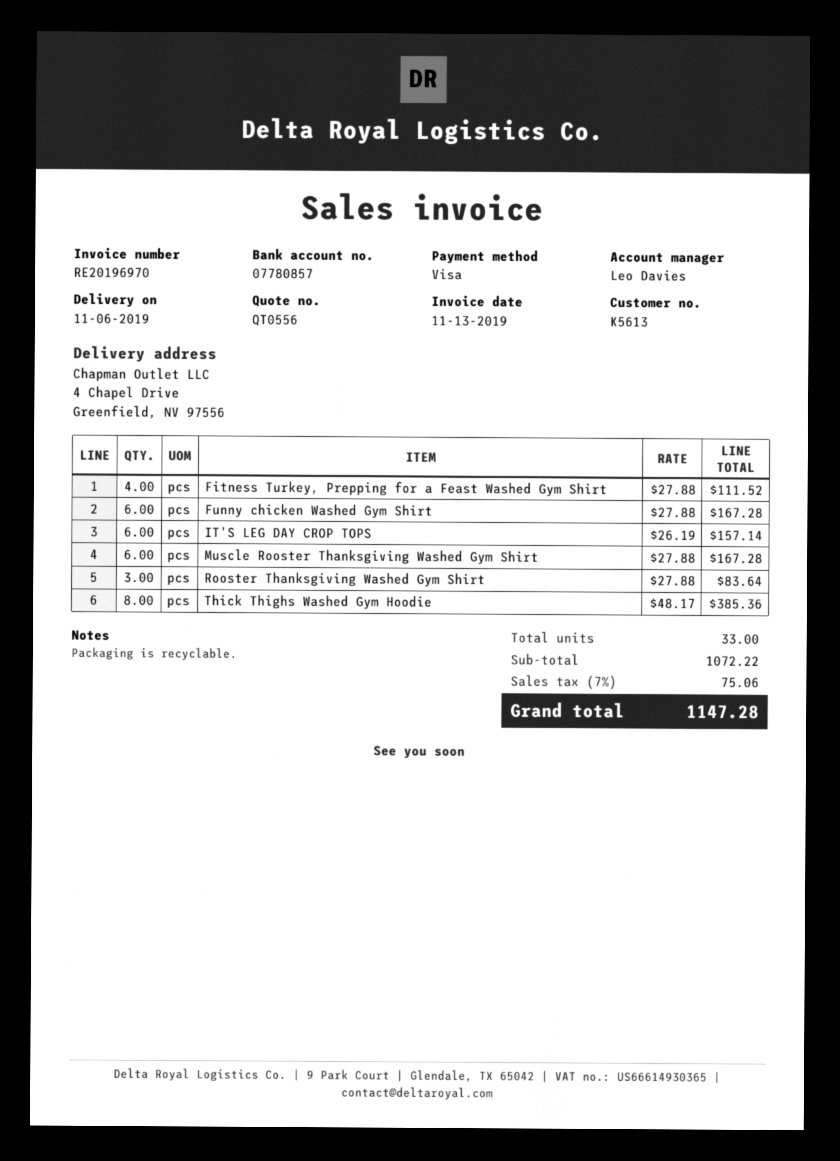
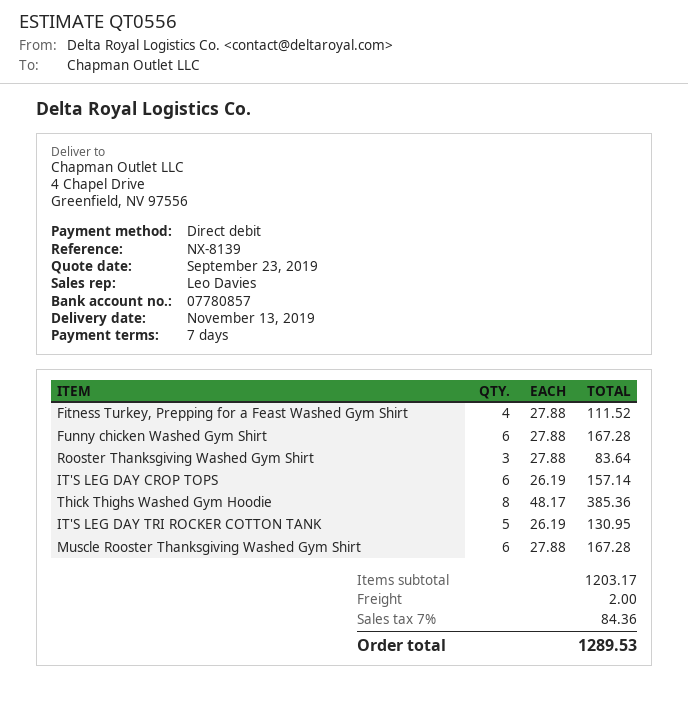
delivery date: 2019-11-06 -> 2019-11-13
payment method: Visa -> direct debit
IT'S LEG DAY TRI ROCKER COTTON TANK: none -> 5 x 26.19 = 130.95
subtotal: 1072.22 -> 1203.17
shipping: none -> 2.00
tax: 7% = 75.06 -> 7% = 84.36
total: 1147.28 -> 1289.53

